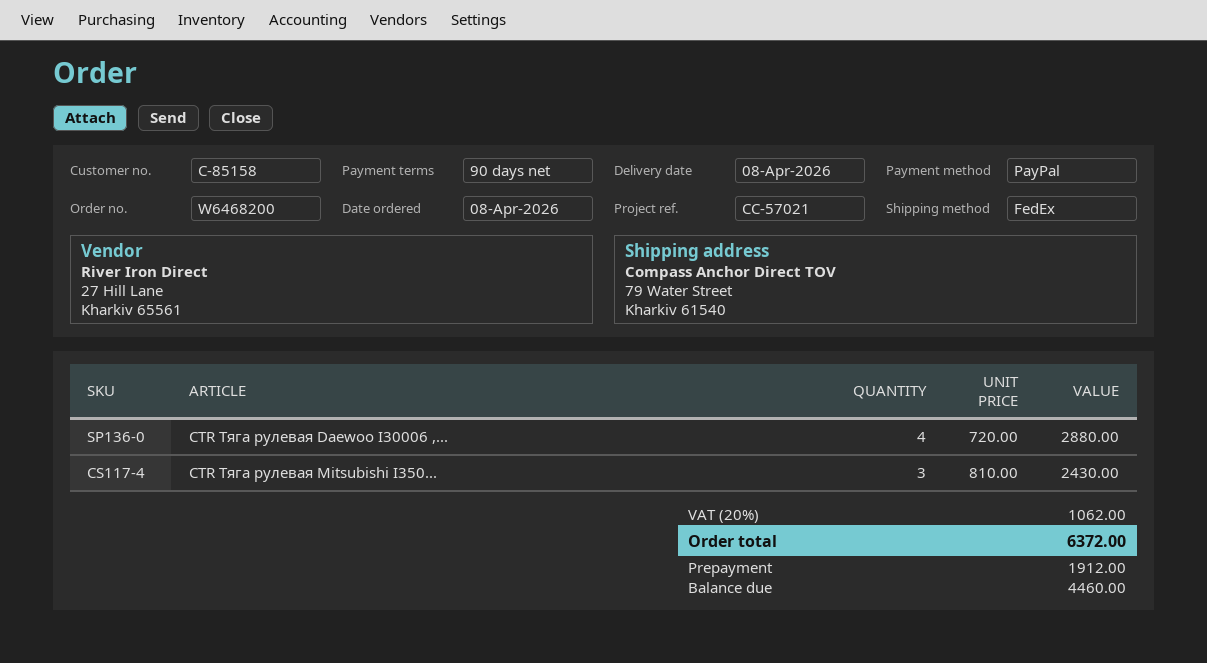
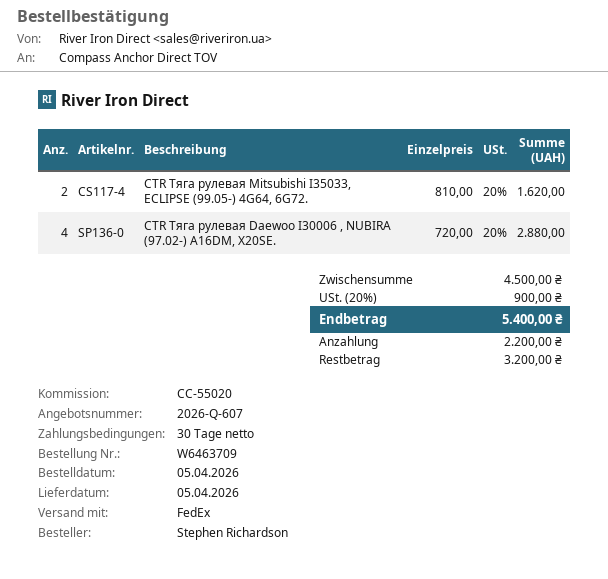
order number: W6468200 -> W6463709
order date: 2026-04-08 -> 2026-04-05
delivery date: 2026-04-08 -> 2026-04-05
payment terms: 90 days -> 30 days
reference: CC-57021 -> CC-55020
CTR Тяга рулевая Mitsubishi I350...: 3 x 810.00 = 2430.00 -> 2 x 810.00 = 1620.00
tax: 20% = 1062.00 -> 20% = 900.00
total: 6372.00 -> 5400.00
deposit: 1912.00 -> 2200.00
balance: 4460.00 -> 3200.00

